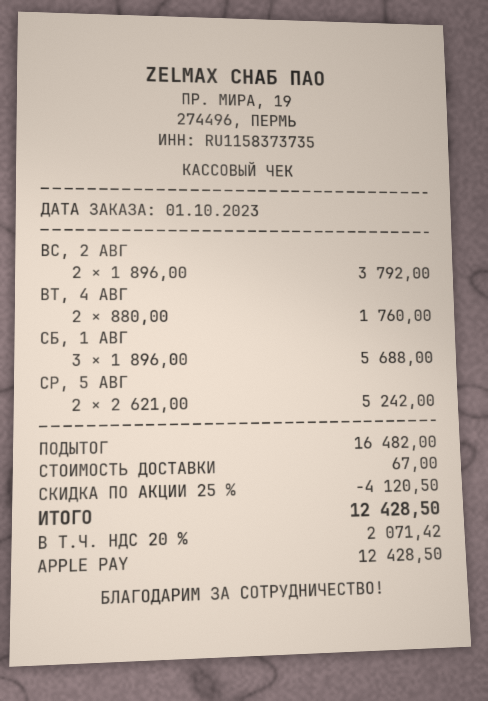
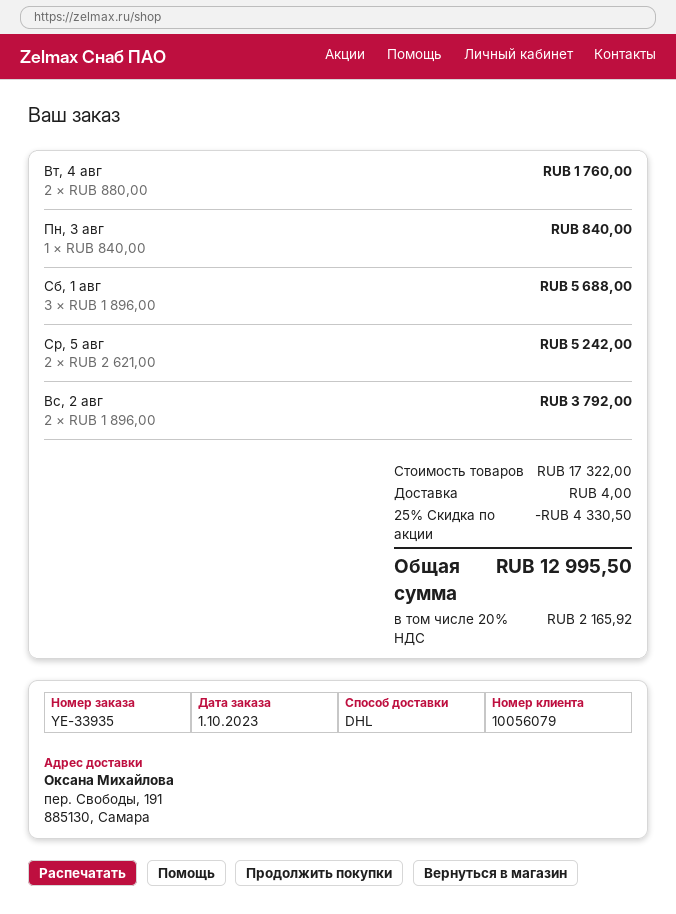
Пн, 3 авг: none -> 1 x 840.00 = 840.00
subtotal: 16482.00 -> 17322.00
discount: 25% = 4120.50 -> 25% = 4330.50
shipping: 67.00 -> 4.00
tax: 20% = 2071.42 -> 20% = 2165.92
total: 12428.50 -> 12995.50

